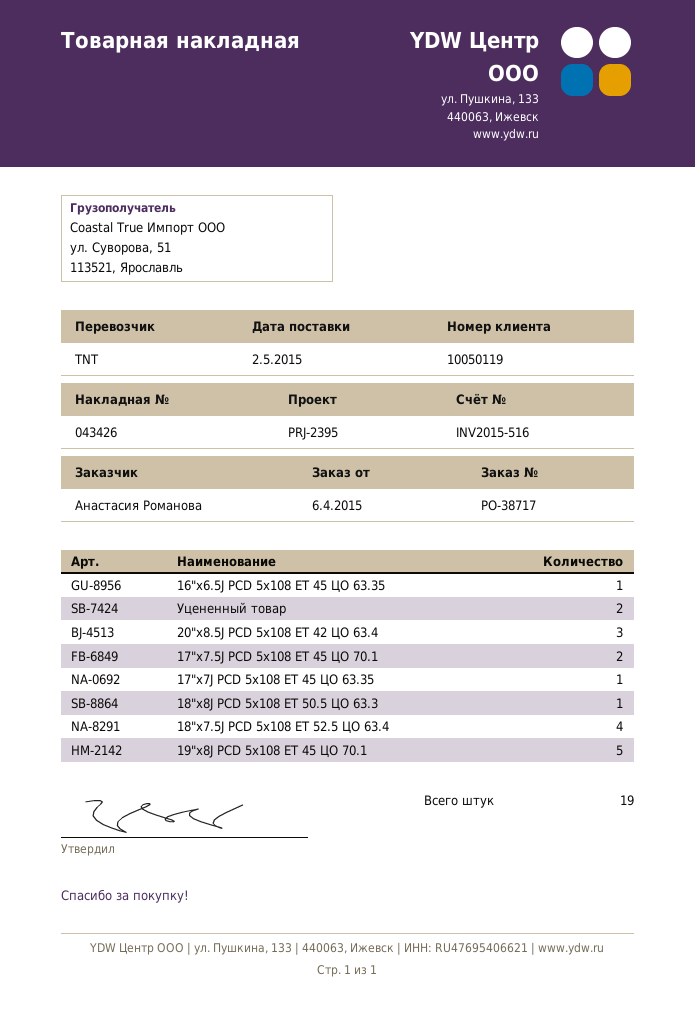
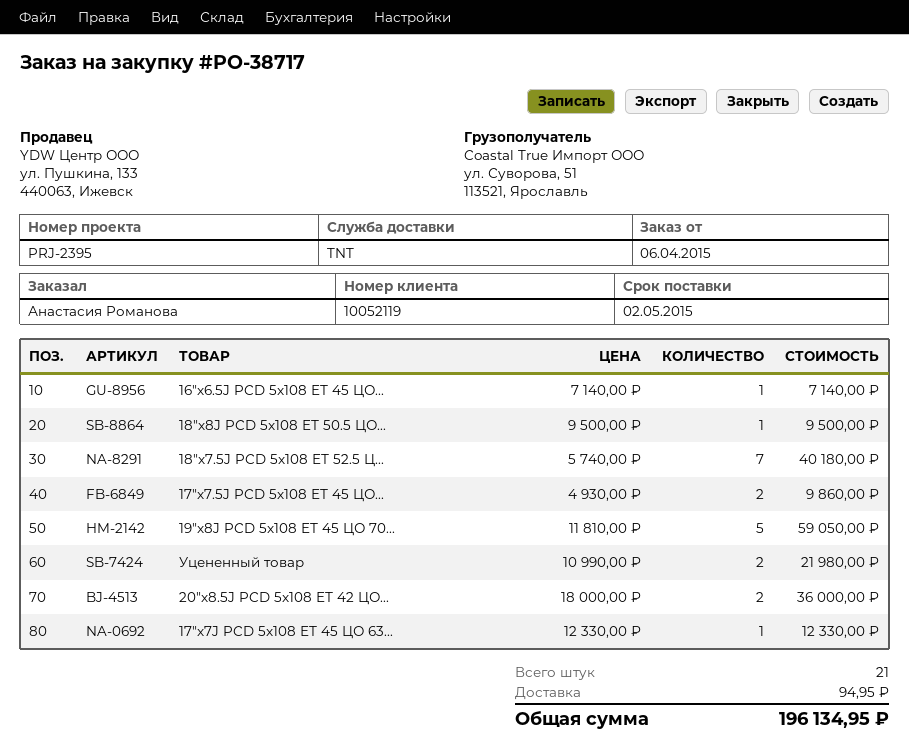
customer number: 10050119 -> 10052119
20"x8.5J PCD 5x108 ЕТ 42 ЦО 63.4: 3 -> 2
18"x7.5J PCD 5x108 ЕТ 52.5 ЦО 63.4: 4 -> 7
total quantity: 19 -> 21

